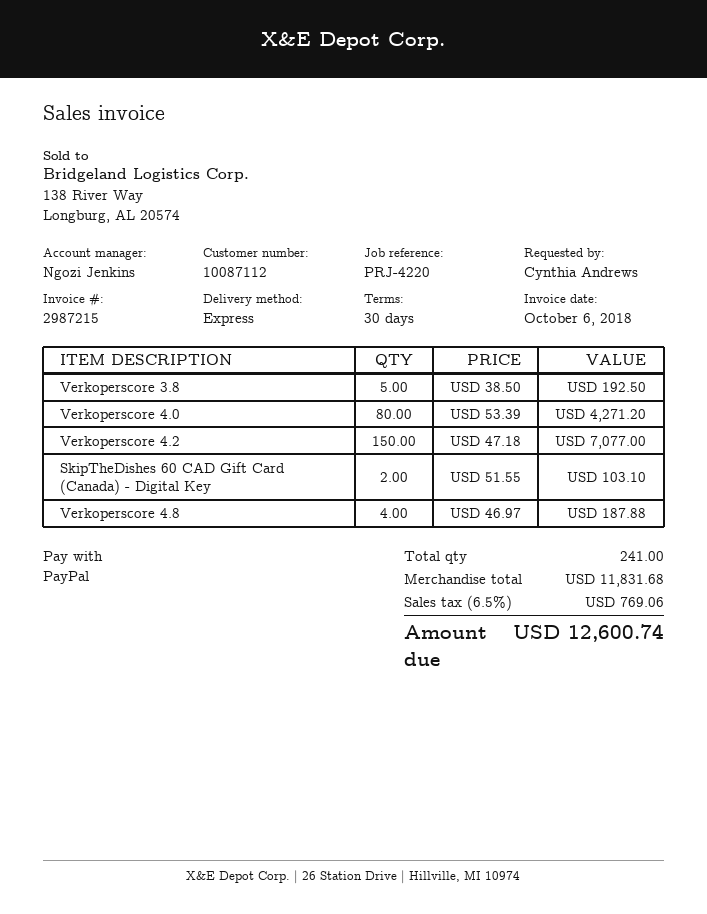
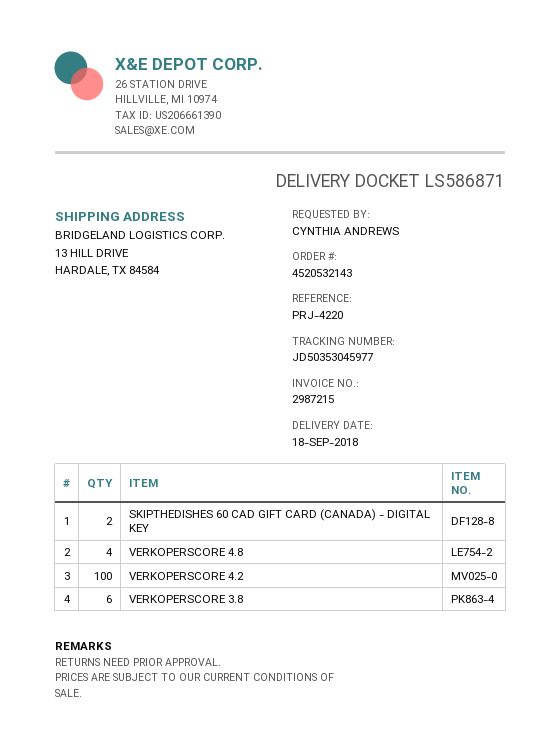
Verkoperscore 3.8: 5 -> 6
Verkoperscore 4.0: 80 -> none
Verkoperscore 4.2: 150 -> 100

